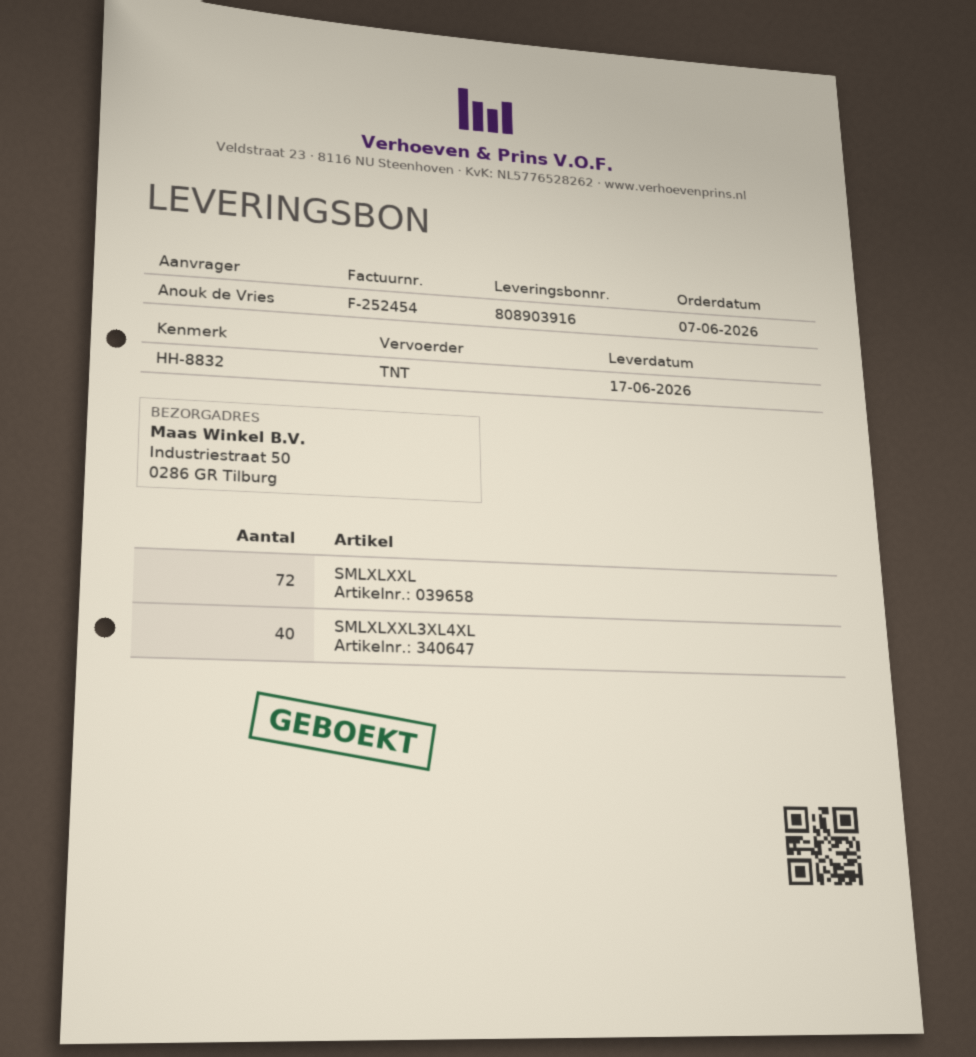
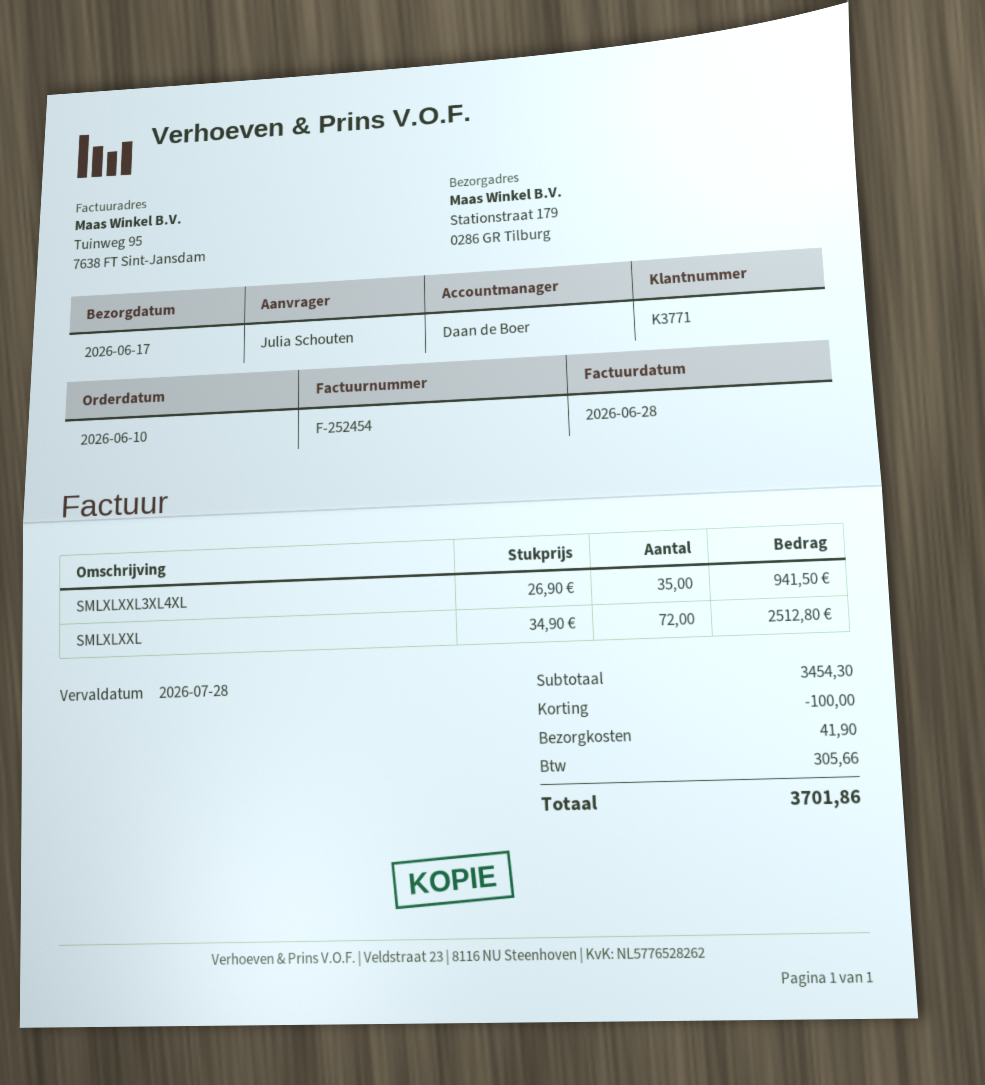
order date: 2026-06-07 -> 2026-06-10
ordered by: Anouk de Vries -> Julia Schouten
ship to: Industriestraat 50, 0286 GR Tilburg -> Stationstraat 179, 0286 GR Tilburg
SMLXLXXL3XL4XL: 40 -> 35

